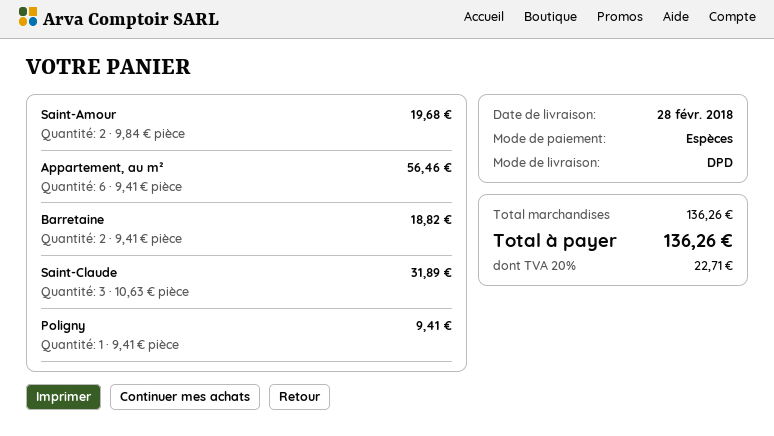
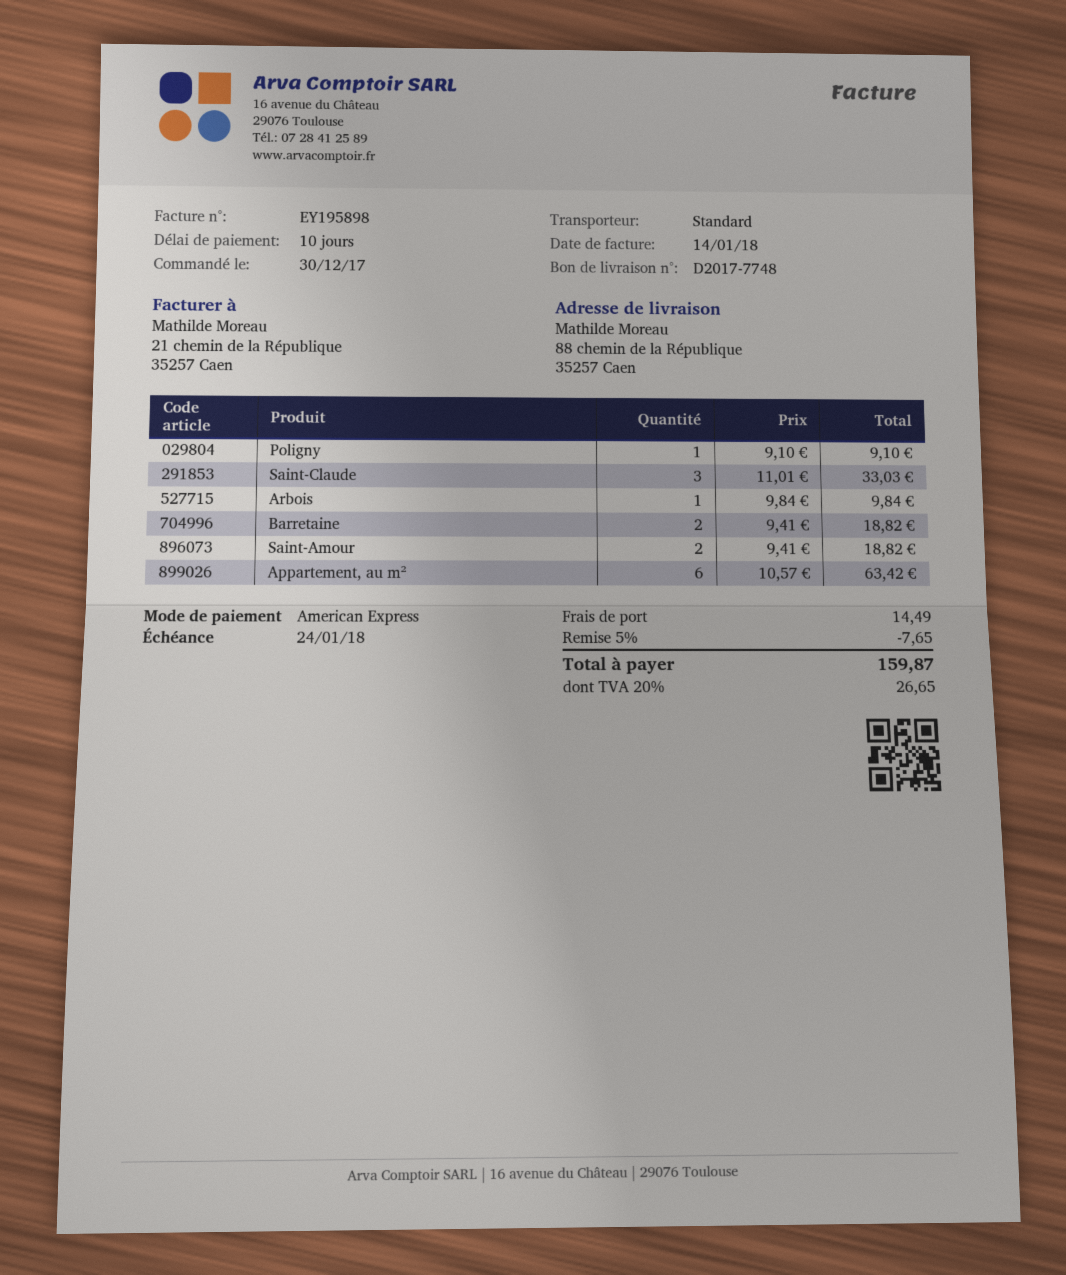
payment method: cash -> American Express
shipping method: DPD -> standard
Saint-Amour: 2 x 9.84 = 19.68 -> 2 x 9.41 = 18.82
Appartement, au m²: 6 x 9.41 = 56.46 -> 6 x 10.57 = 63.42
Saint-Claude: 3 x 10.63 = 31.89 -> 3 x 11.01 = 33.03
Poligny: 1 x 9.41 = 9.41 -> 1 x 9.10 = 9.10
Arbois: none -> 1 x 9.84 = 9.84
discount: none -> 5% = 7.65
shipping: none -> 14.49
tax: 20% = 22.71 -> 20% = 26.65
total: 136.26 -> 159.87

